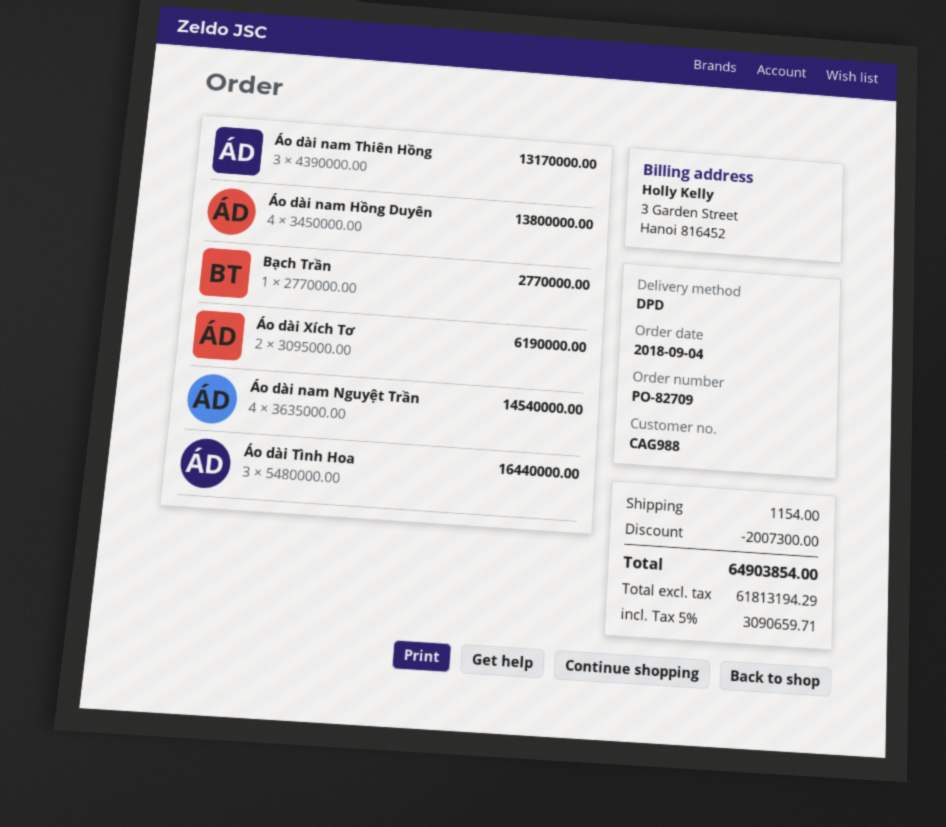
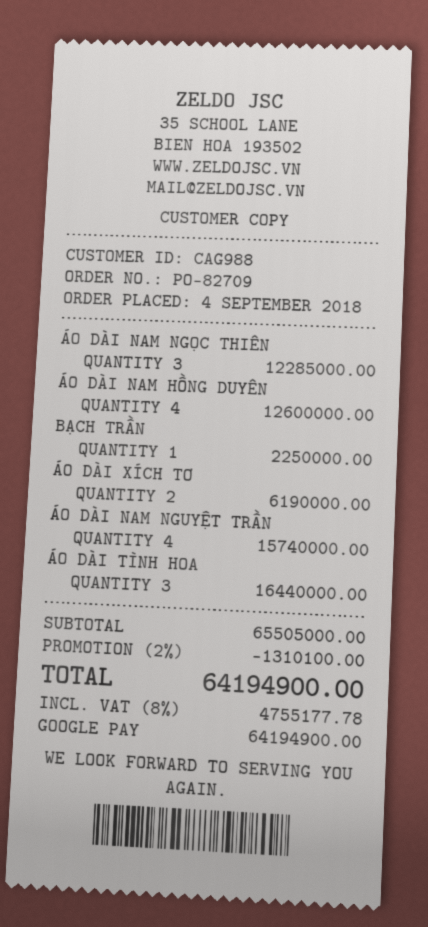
Áo dài nam Thiên Hồng: 3 for 13170000.00 -> none
Áo dài nam Hồng Duyên: 4 for 13800000.00 -> 4 for 12600000.00
Bạch Trần: 1 for 2770000.00 -> 1 for 2250000.00
Áo dài nam Nguyệt Trần: 4 for 14540000.00 -> 4 for 15740000.00
ÁO DÀI NAM NGỌC THIÊN: none -> 3 for 12285000.00
discount: 2007300.00 -> 1310100.00
shipping: 1154.00 -> none
tax: 5% = 3090659.71 -> 8% = 4755177.78
total: 64903854.00 -> 64194900.00

